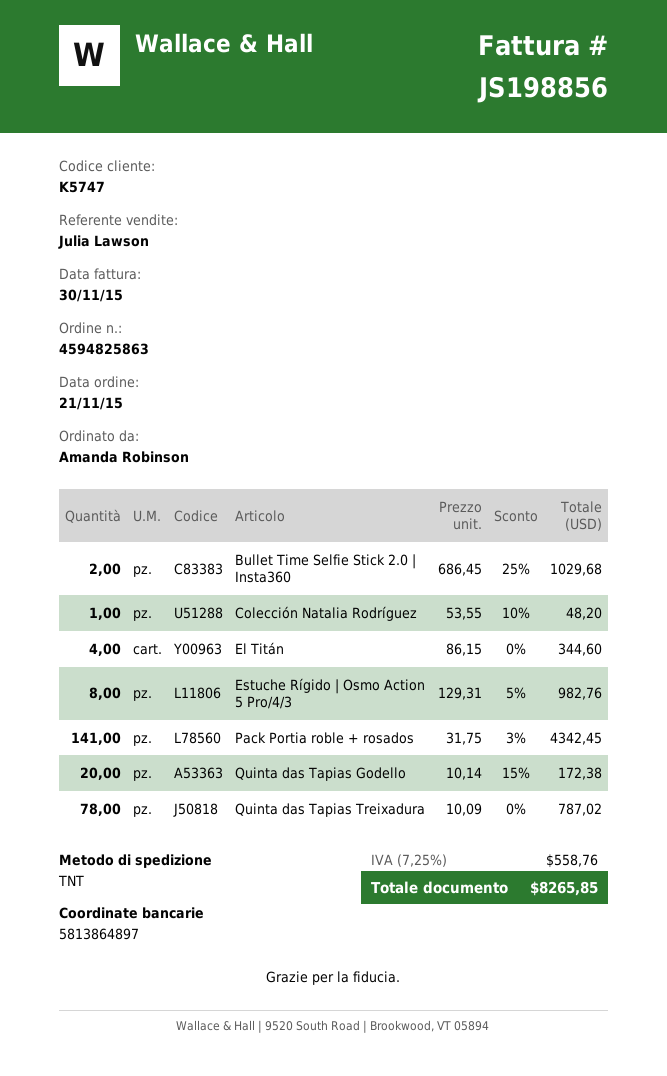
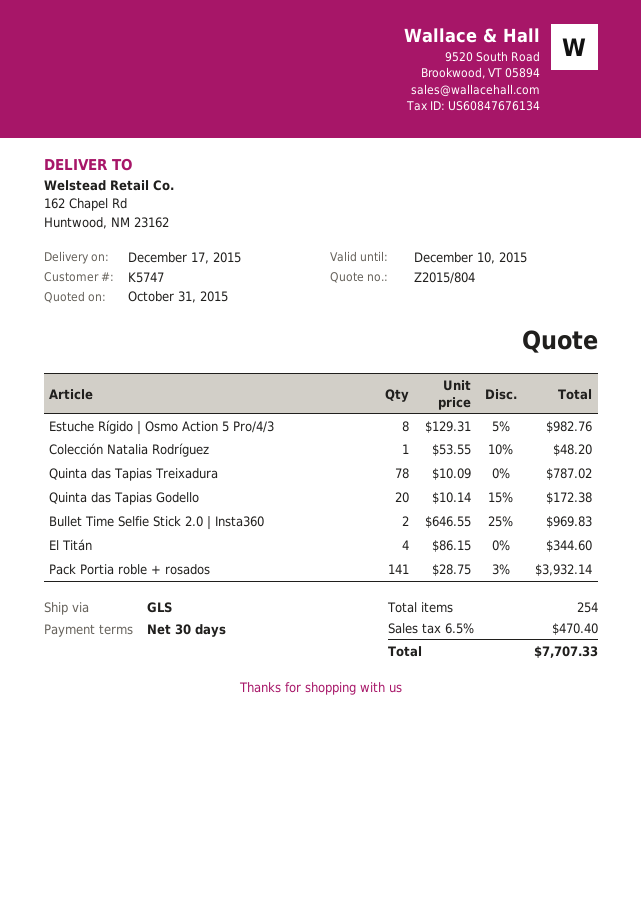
shipping method: TNT -> GLS
Bullet Time Selfie Stick 2.0 | Insta360: 2 x 686.45 - 25% = 1029.68 -> 2 x 646.55 - 25% = 969.83
Pack Portia roble + rosados: 141 x 31.75 - 3% = 4342.45 -> 141 x 28.75 - 3% = 3932.14
tax: 7.25% = 558.76 -> 6.5% = 470.40
total: 8265.85 -> 7707.33

